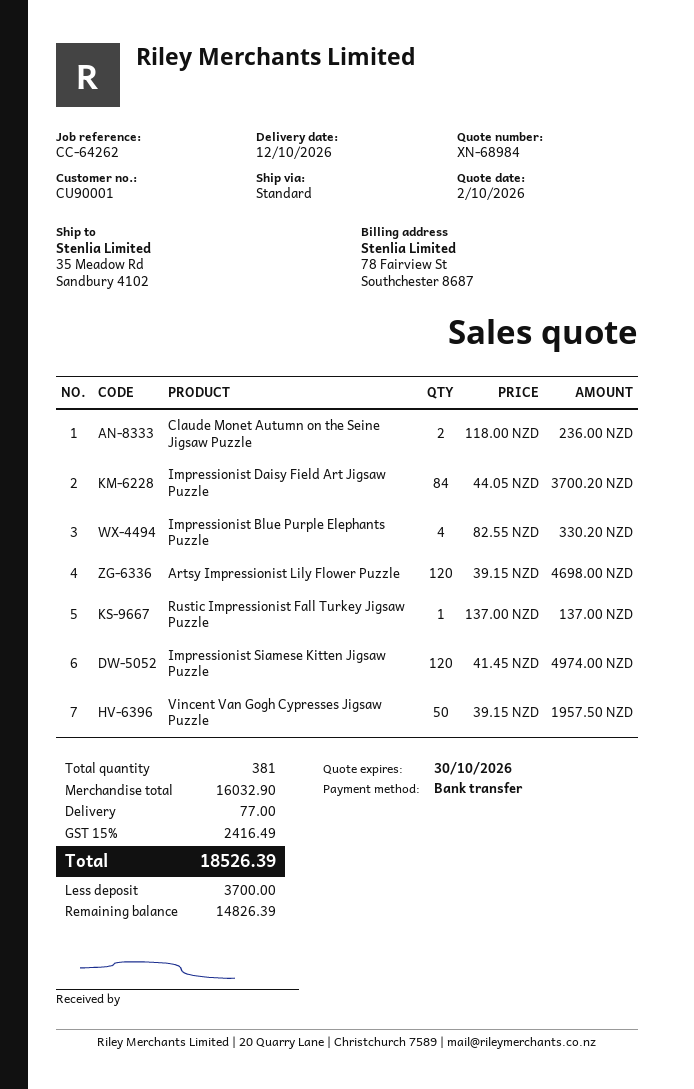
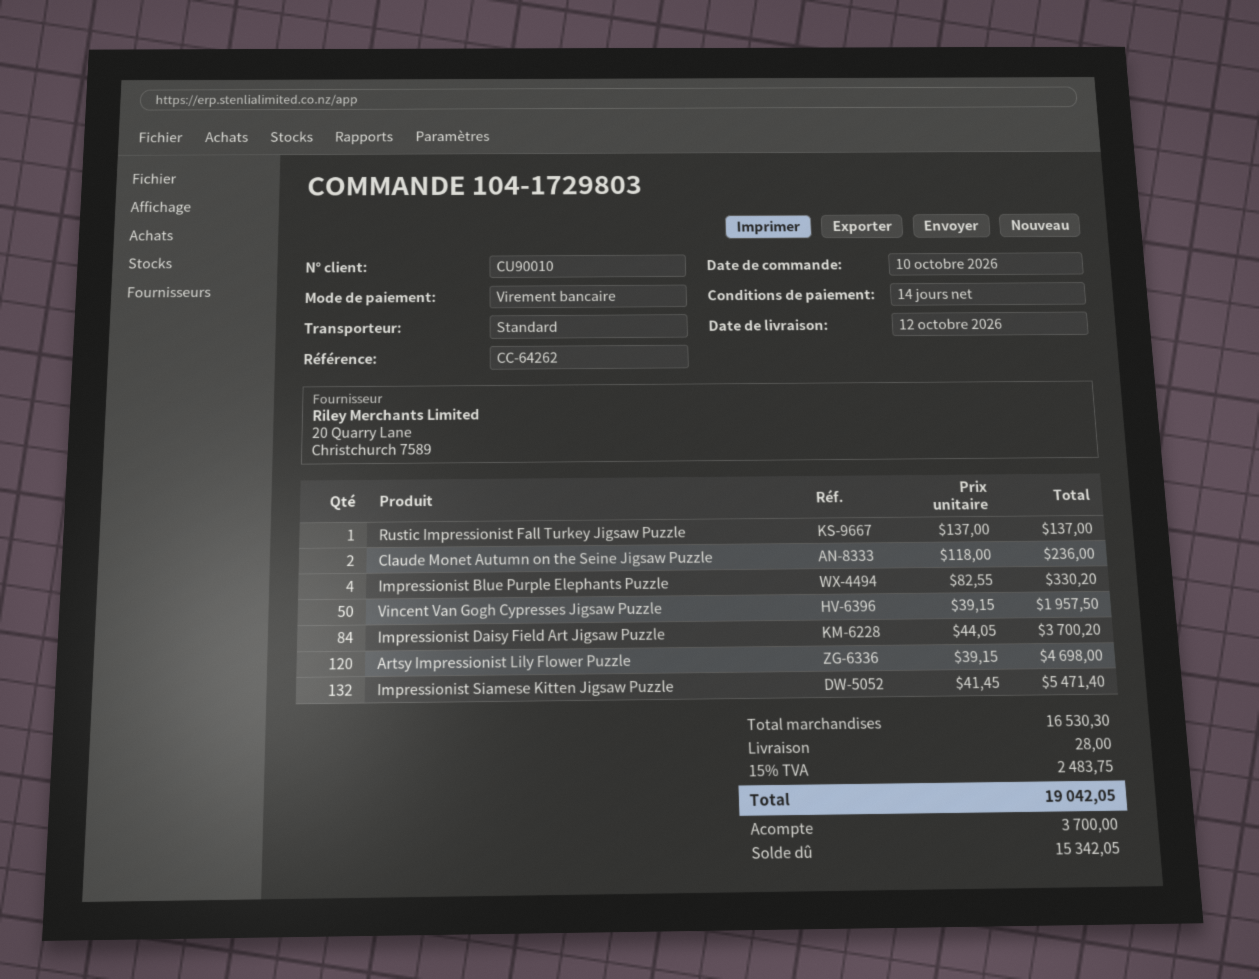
customer number: CU90001 -> CU90010
Impressionist Siamese Kitten Jigsaw Puzzle: 120 x 41.45 = 4974.00 -> 132 x 41.45 = 5471.40
subtotal: 16032.90 -> 16530.30
shipping: 77.00 -> 28.00
tax: 15% = 2416.49 -> 15% = 2483.75
total: 18526.39 -> 19042.05
balance: 14826.39 -> 15342.05

